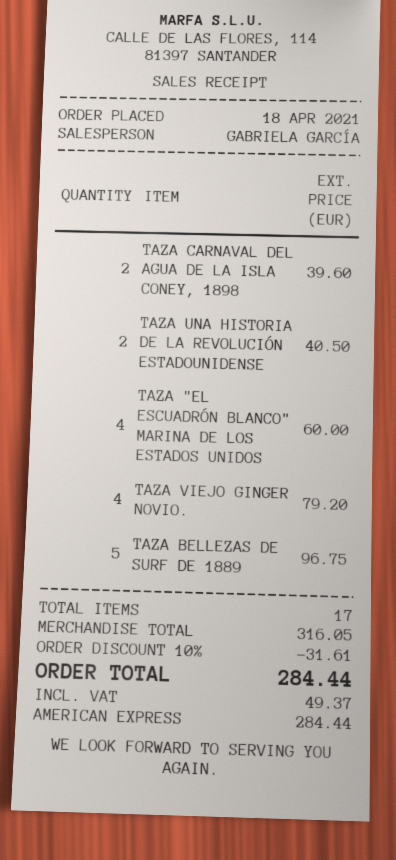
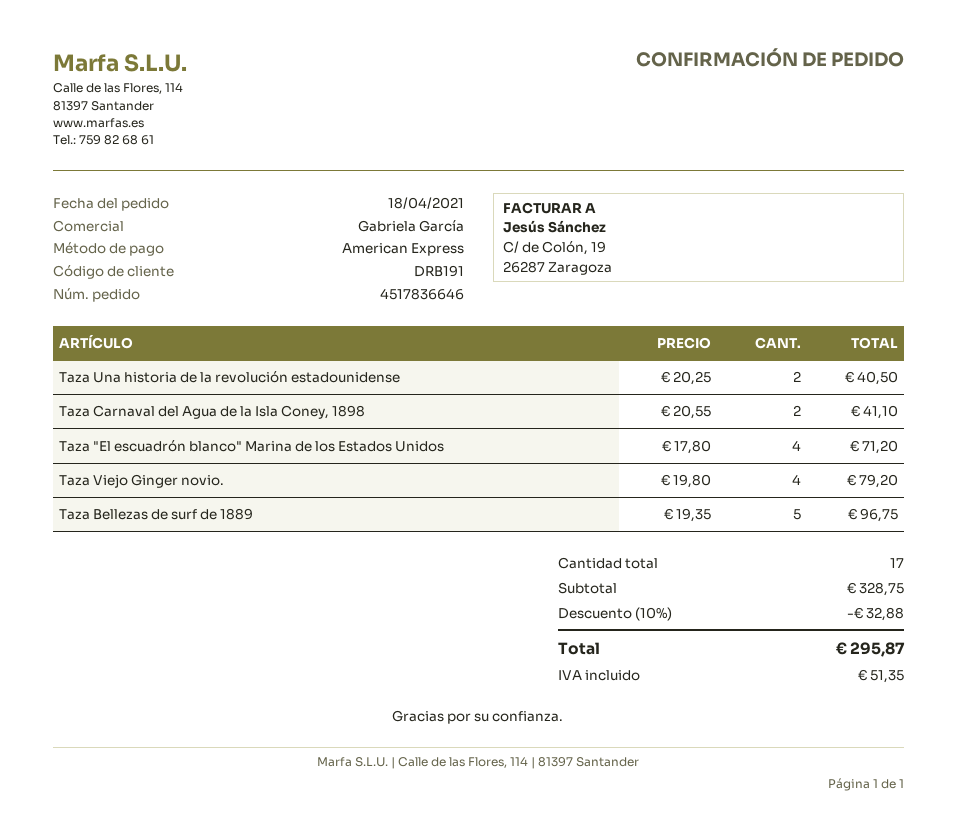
TAZA CARNAVAL DEL AGUA DE LA ISLA CONEY, 1898: 2 for 39.60 -> 2 for 41.10
TAZA "EL ESCUADRÓN BLANCO" MARINA DE LOS ESTADOS UNIDOS: 4 for 60.00 -> 4 for 71.20
subtotal: 316.05 -> 328.75
discount: 10% = 31.61 -> 10% = 32.88
tax: 49.37 -> 51.35
total: 284.44 -> 295.87

